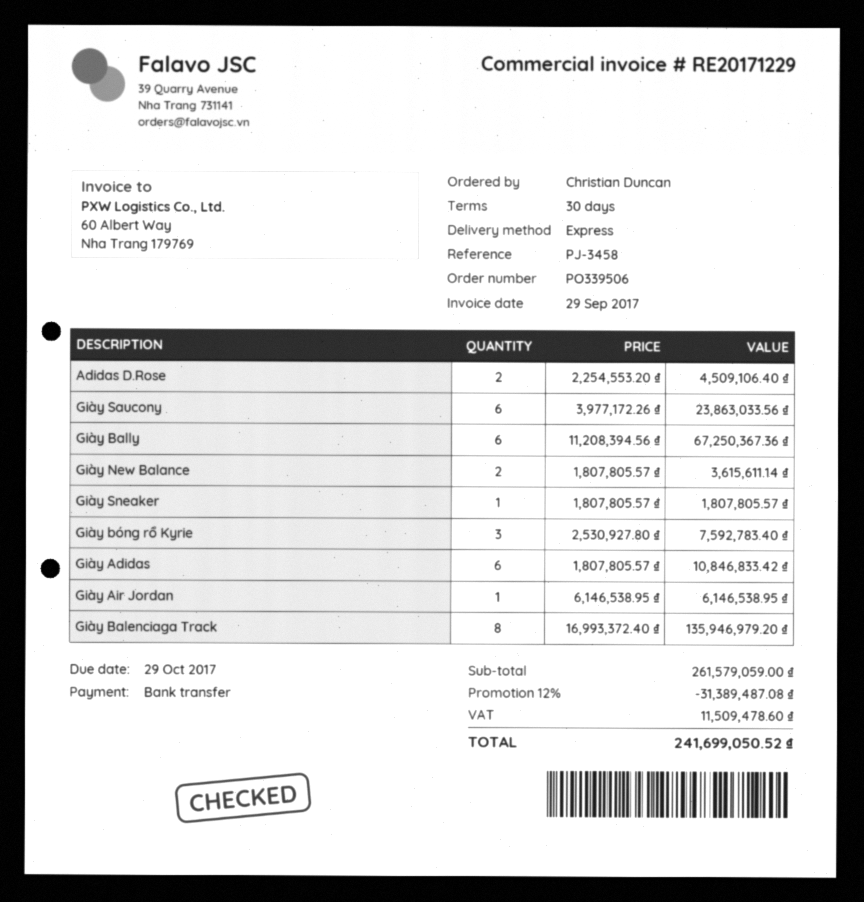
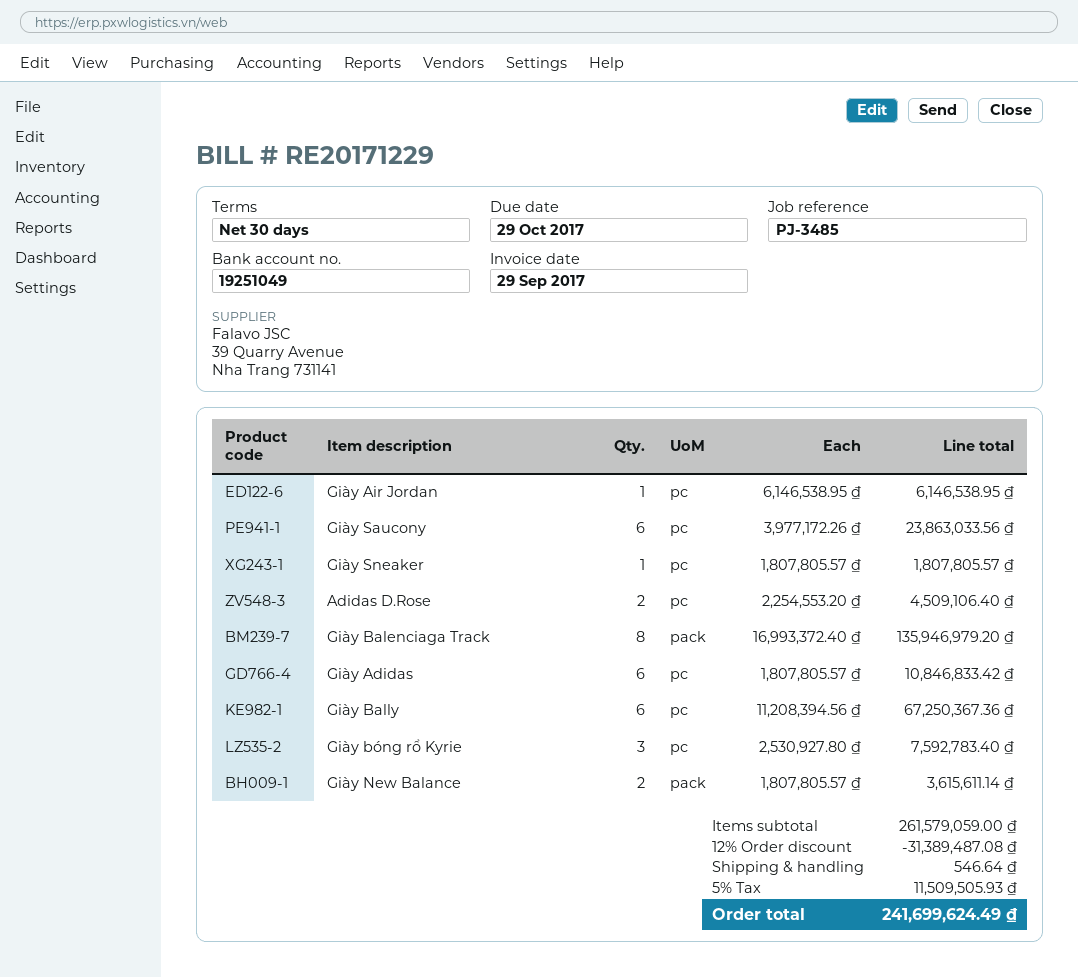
reference: PJ-3458 -> PJ-3485
shipping: none -> 546.64
tax: 11509478.60 -> 11509505.93
total: 241699050.52 -> 241699624.49

